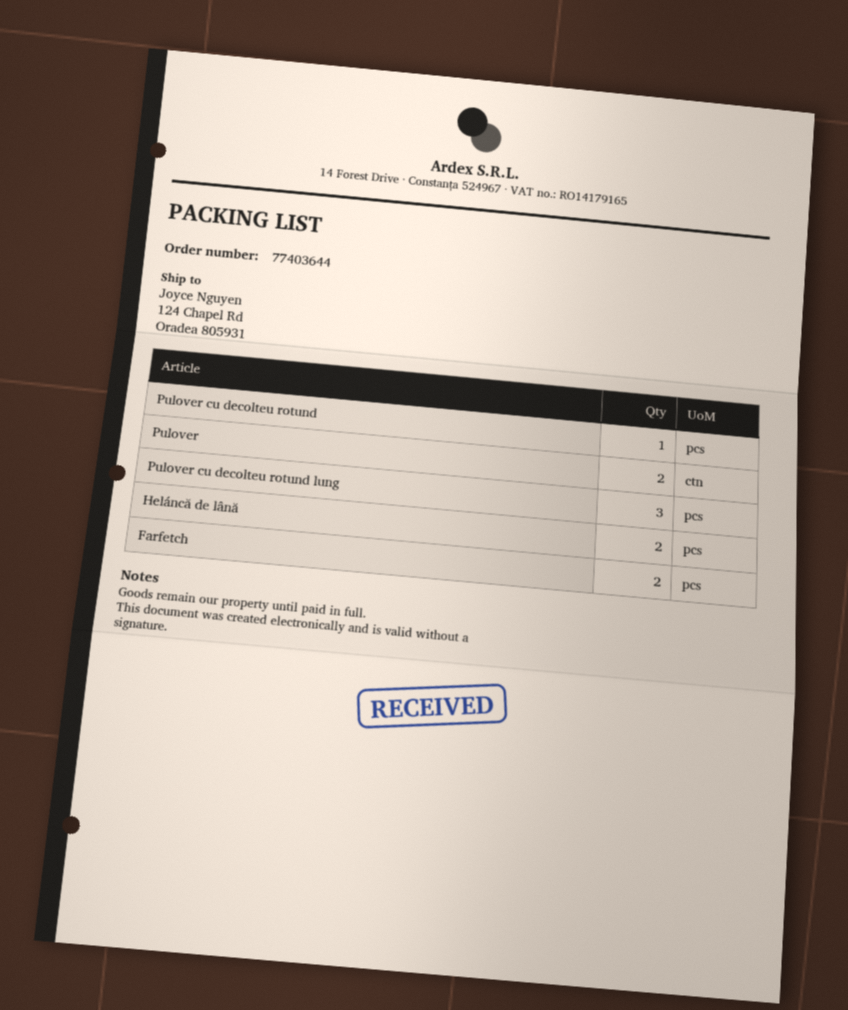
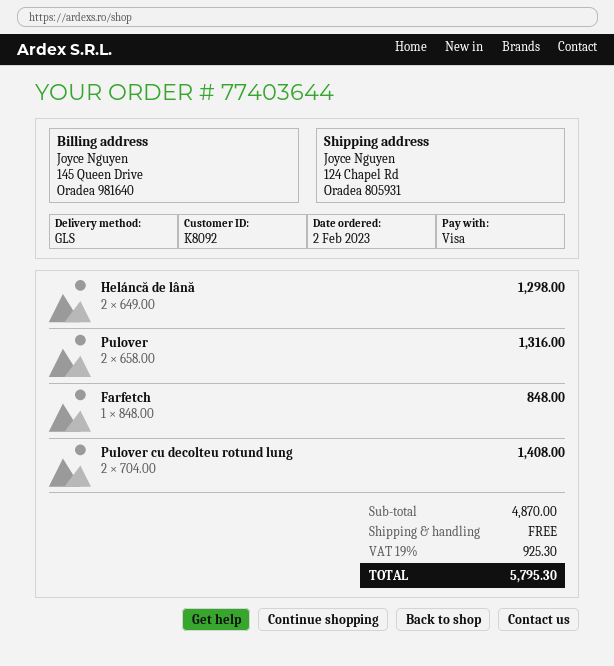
Pulover cu decolteu rotund: 1 -> none
Pulover cu decolteu rotund lung: 3 -> 2
Farfetch: 2 -> 1

